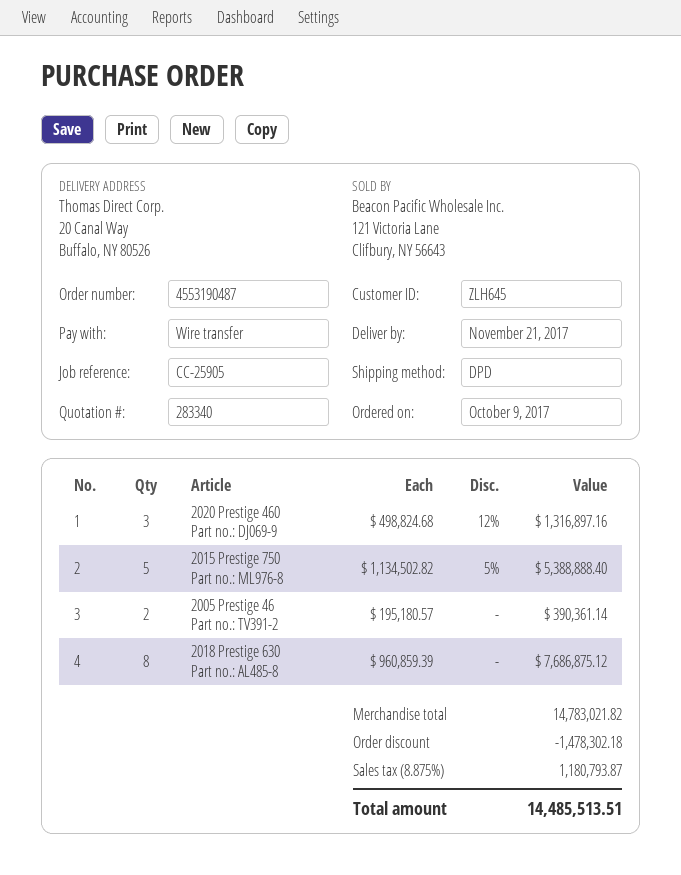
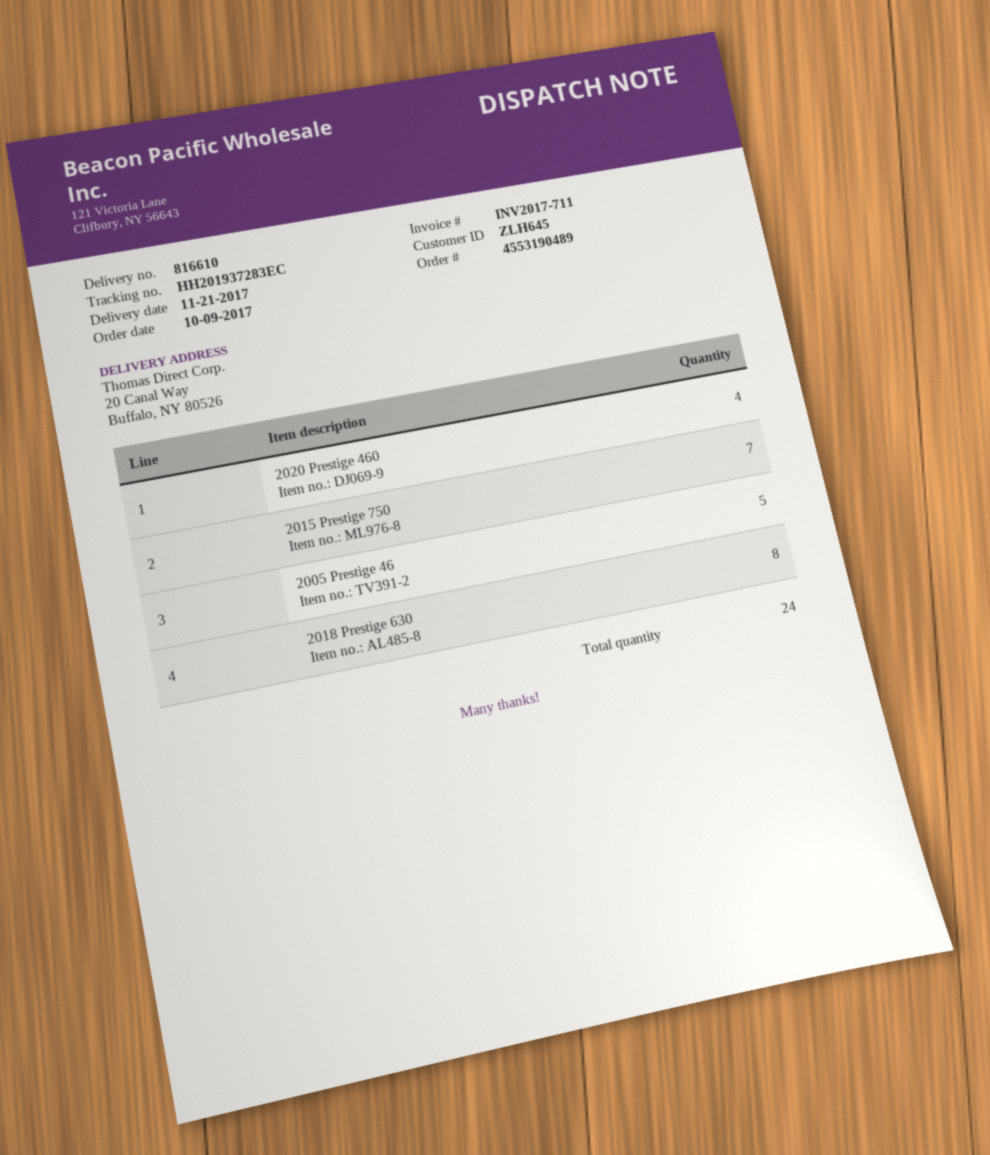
order number: 4553190487 -> 4553190489
2020 Prestige 460: 3 -> 4
2015 Prestige 750: 5 -> 7
2005 Prestige 46: 2 -> 5

